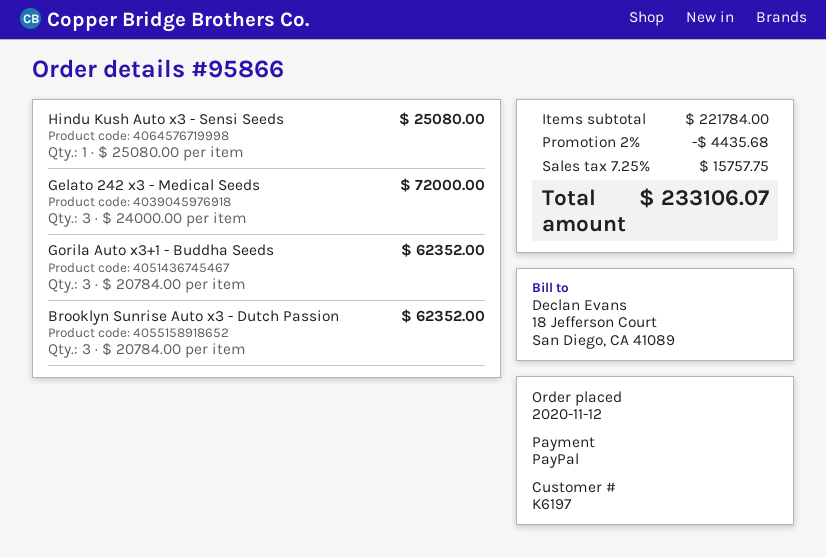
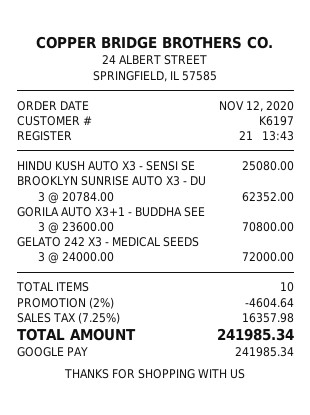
payment method: PayPal -> Google Pay
Gorila Auto x3+1 - Buddha Seeds: 3 x 20784.00 = 62352.00 -> 3 x 23600.00 = 70800.00
discount: 2% = 4435.68 -> 2% = 4604.64
tax: 7.25% = 15757.75 -> 7.25% = 16357.98
total: 233106.07 -> 241985.34

